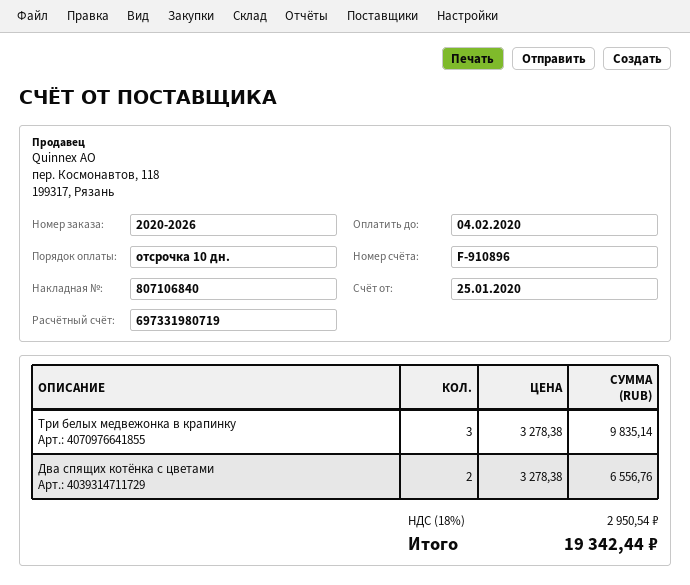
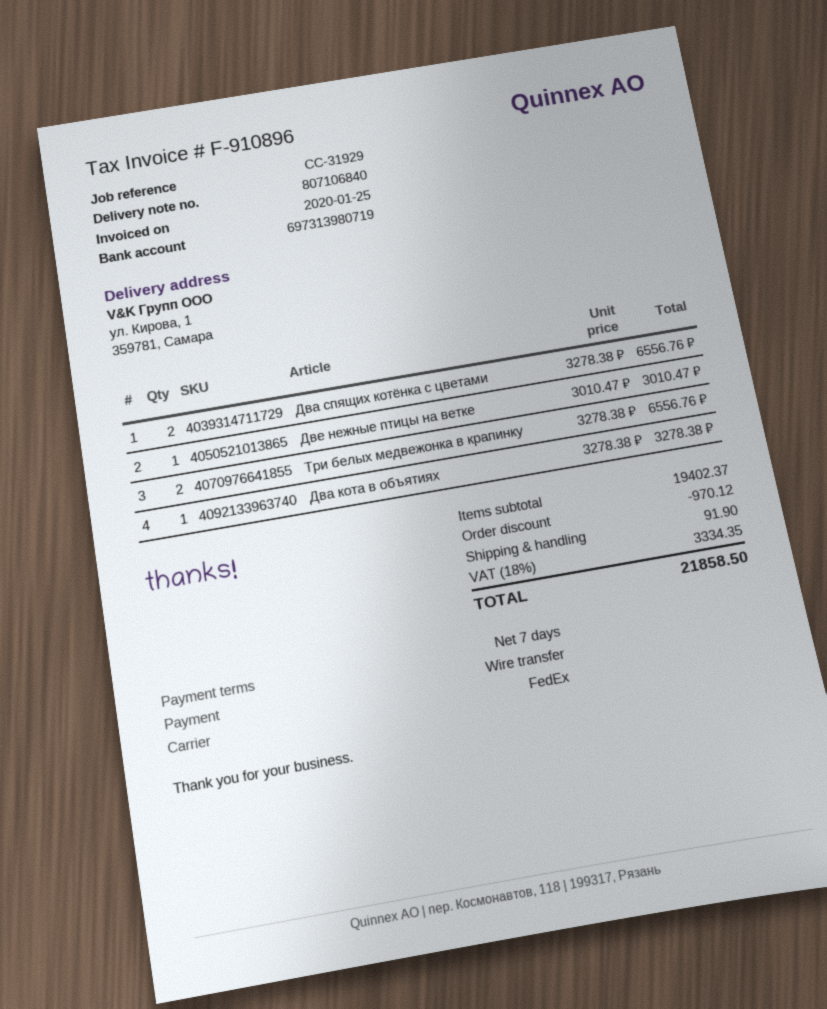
payment terms: 10 days -> 7 days
bank account: 697331980719 -> 697313980719
Три белых медвежонка в крапинку: 3 x 3278.38 = 9835.14 -> 2 x 3278.38 = 6556.76
Две нежные птицы на ветке: none -> 1 x 3010.47 = 3010.47
Два кота в объятиях: none -> 1 x 3278.38 = 3278.38
discount: none -> 970.12
shipping: none -> 91.90
tax: 18% = 2950.54 -> 18% = 3334.35
total: 19342.44 -> 21858.50

